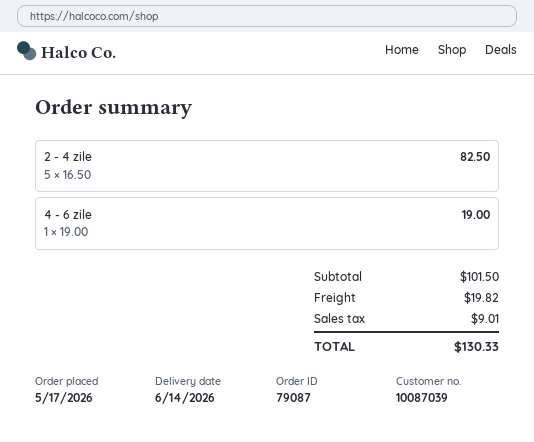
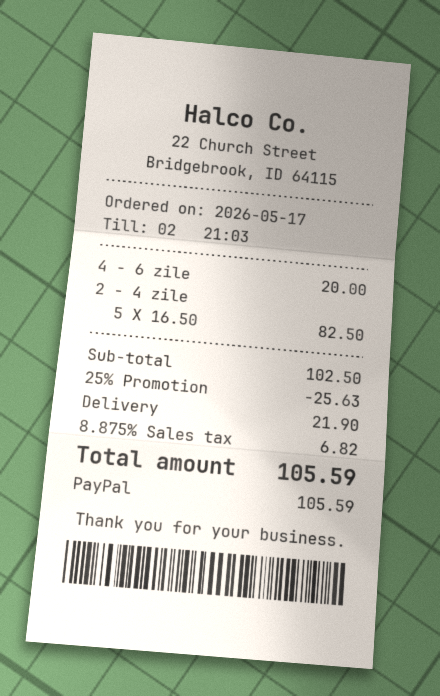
4 - 6 zile: 1 x 19.00 = 19.00 -> 1 x 20.00 = 20.00
subtotal: 101.50 -> 102.50
discount: none -> 25% = 25.63
shipping: 19.82 -> 21.90
tax: 9.01 -> 6.82
total: 130.33 -> 105.59

